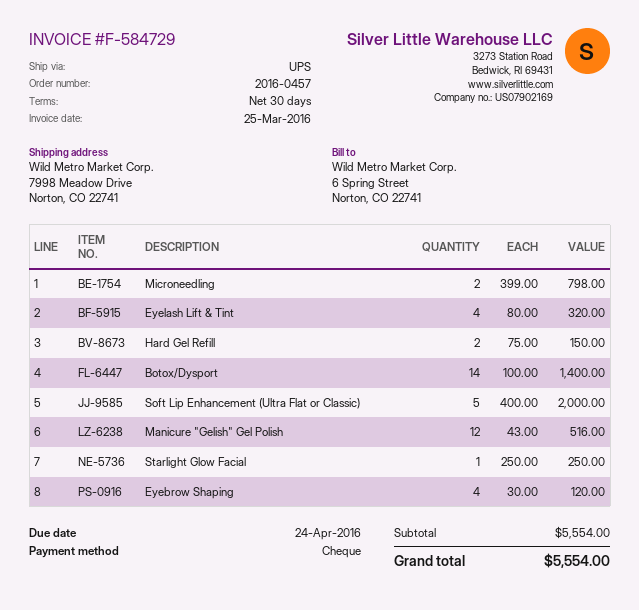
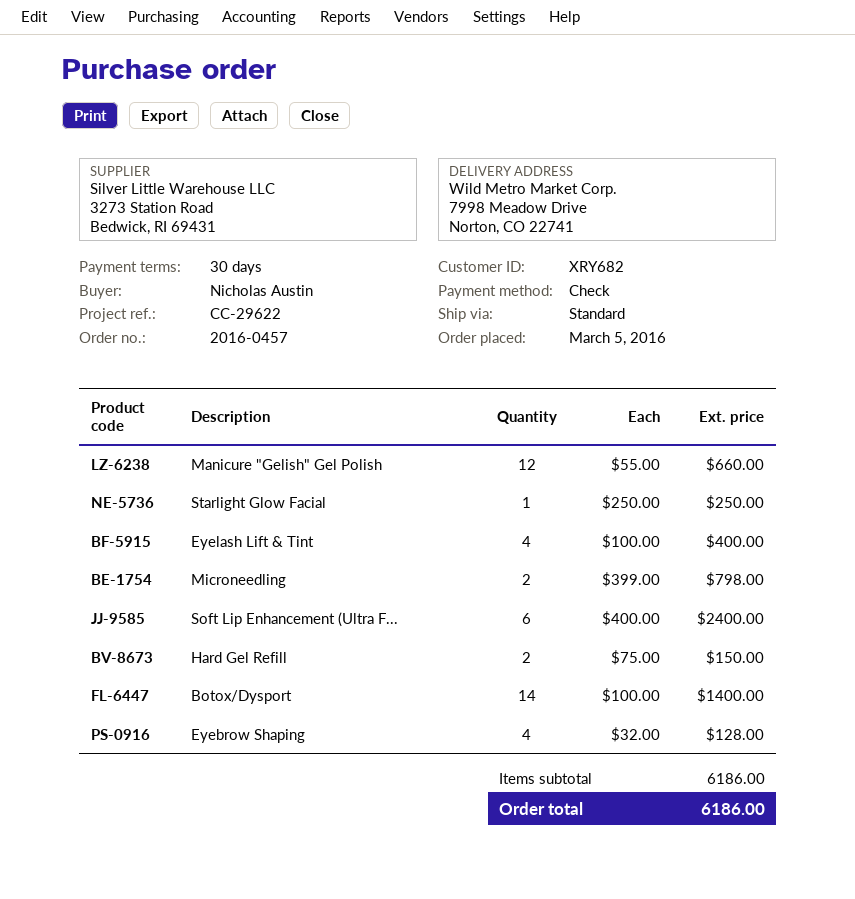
shipping method: UPS -> standard
Eyelash Lift & Tint: 4 x 80.00 = 320.00 -> 4 x 100.00 = 400.00
Soft Lip Enhancement (Ultra Flat or Classic): 5 x 400.00 = 2000.00 -> 6 x 400.00 = 2400.00
Manicure "Gelish" Gel Polish: 12 x 43.00 = 516.00 -> 12 x 55.00 = 660.00
Eyebrow Shaping: 4 x 30.00 = 120.00 -> 4 x 32.00 = 128.00
subtotal: 5554.00 -> 6186.00
total: 5554.00 -> 6186.00

